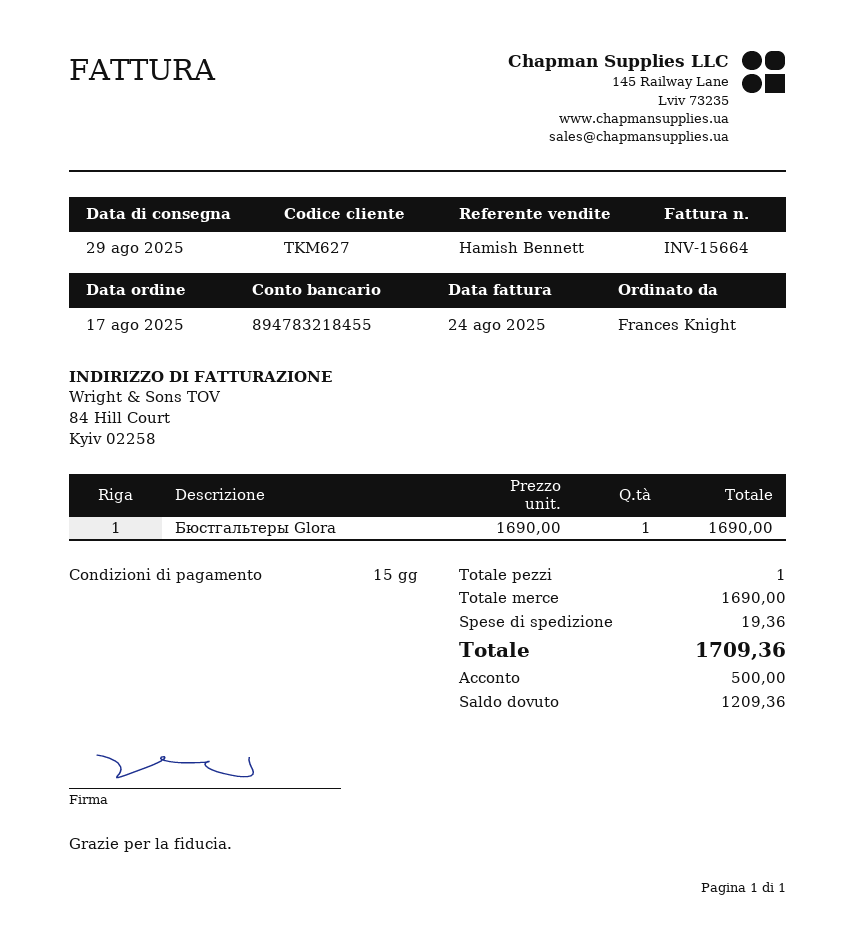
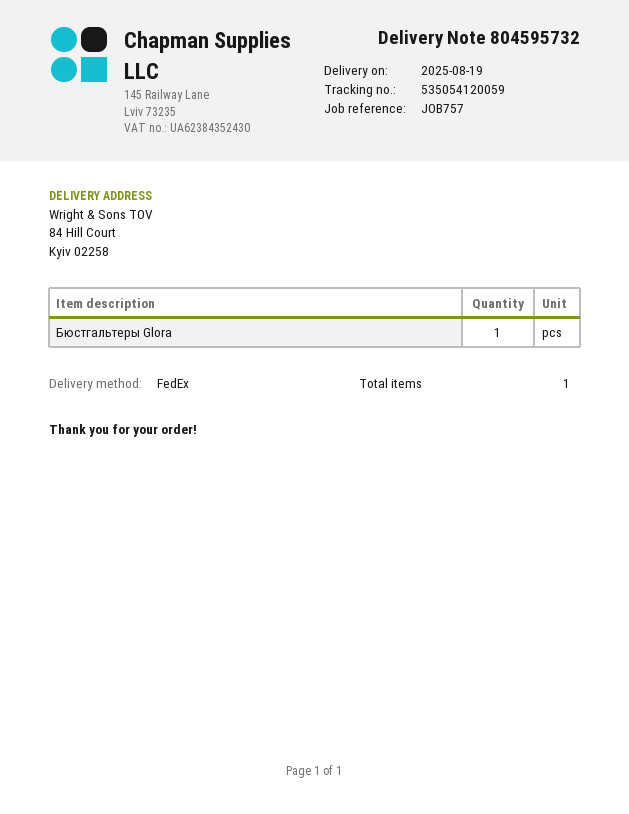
delivery date: 2025-08-29 -> 2025-08-19

